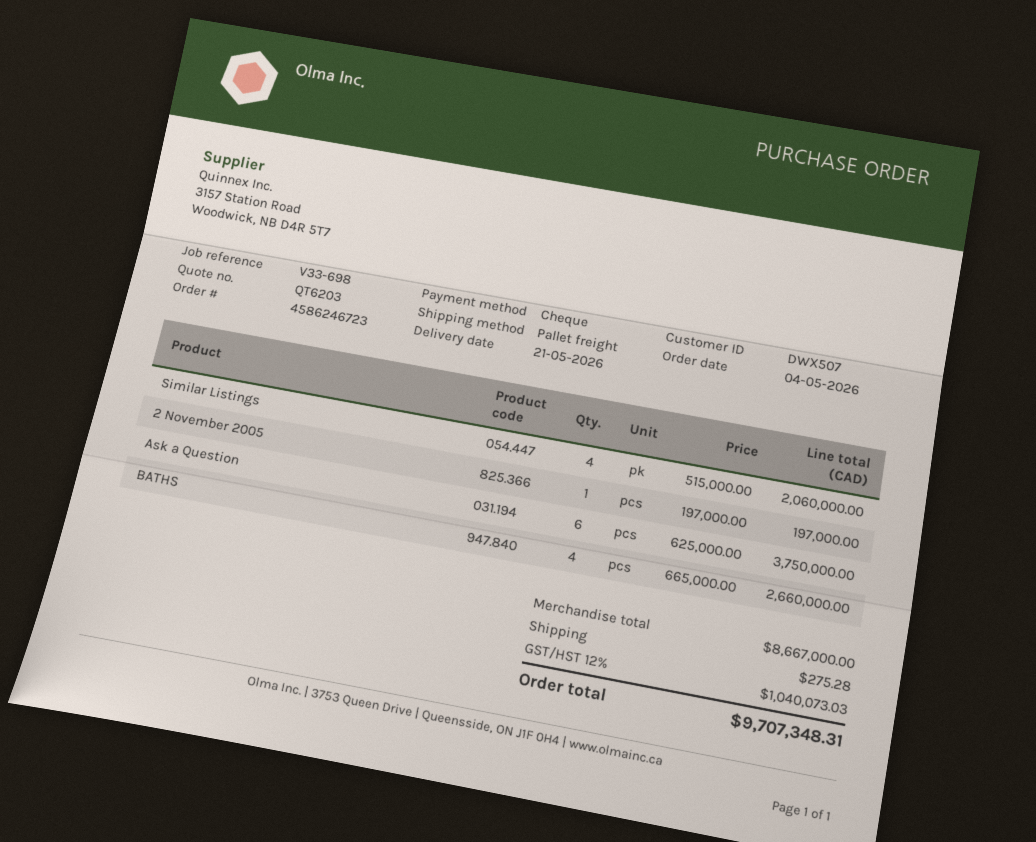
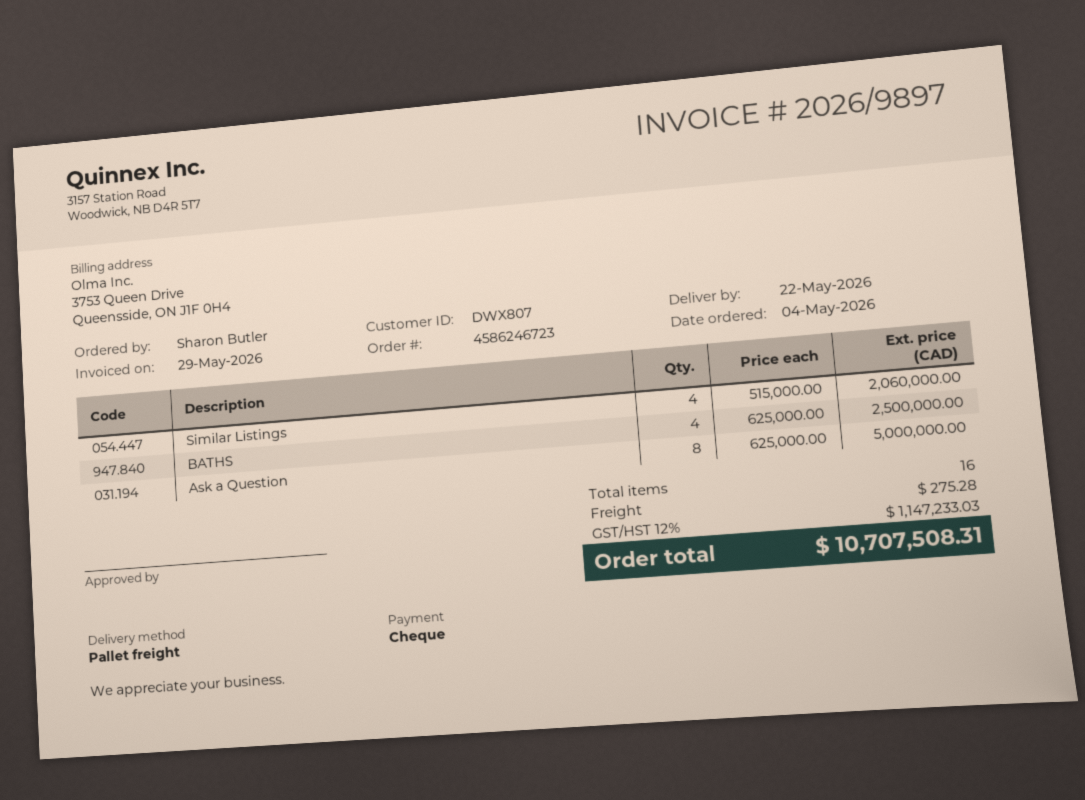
delivery date: 2026-05-21 -> 2026-05-22
customer number: DWX507 -> DWX807
2 November 2005: 1 x 197000.00 = 197000.00 -> none
Ask a Question: 6 x 625000.00 = 3750000.00 -> 8 x 625000.00 = 5000000.00
BATHS: 4 x 665000.00 = 2660000.00 -> 4 x 625000.00 = 2500000.00
tax: 12% = 1040073.03 -> 12% = 1147233.03
total: 9707348.31 -> 10707508.31

